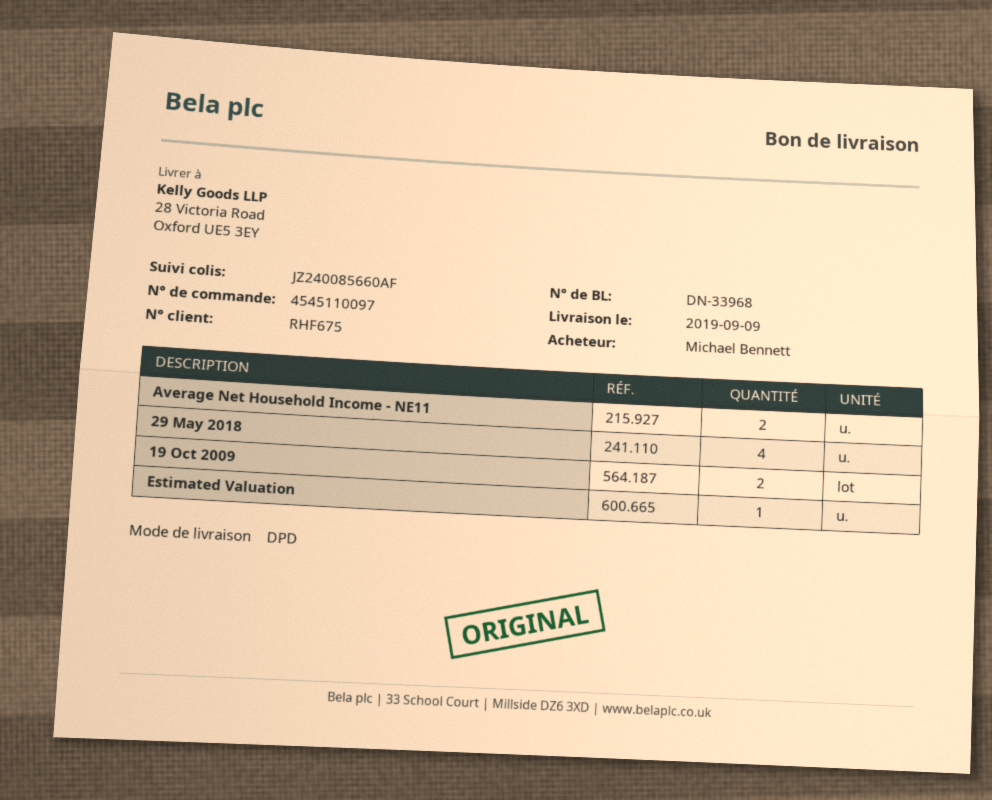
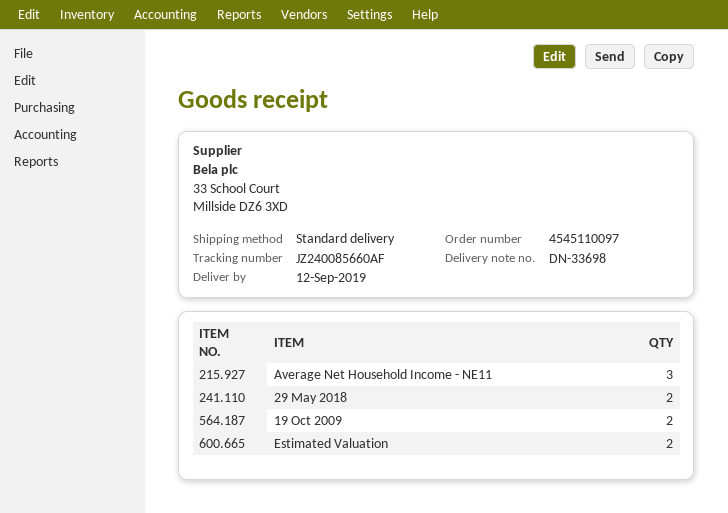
delivery note number: DN-33968 -> DN-33698
delivery date: 2019-09-09 -> 2019-09-12
shipping method: DPD -> standard
Average Net Household Income - NE11: 2 -> 3
29 May 2018: 4 -> 2
Estimated Valuation: 1 -> 2

